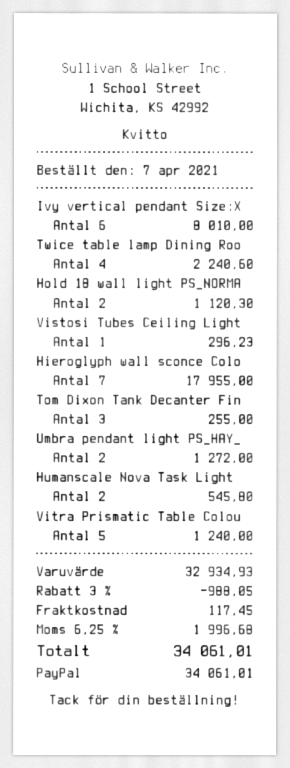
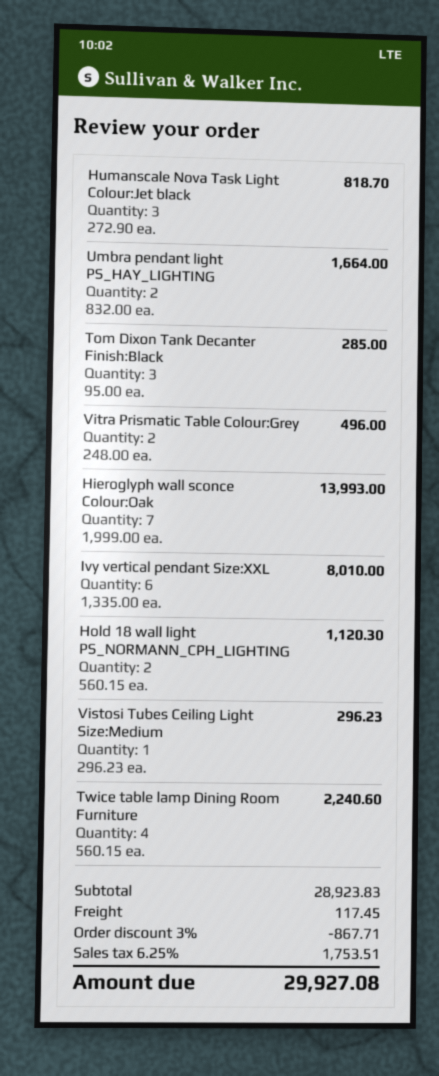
Hieroglyph wall sconce Colo: 7 for 17955.00 -> 7 for 13993.00
Tom Dixon Tank Decanter Fin: 3 for 255.00 -> 3 for 285.00
Umbra pendant light PS_HAY_: 2 for 1272.00 -> 2 for 1664.00
Humanscale Nova Task Light: 2 for 545.80 -> 3 for 818.70
Vitra Prismatic Table Colou: 5 for 1240.00 -> 2 for 496.00
subtotal: 32934.93 -> 28923.83
discount: 3% = 988.05 -> 3% = 867.71
tax: 6.25% = 1996.68 -> 6.25% = 1753.51
total: 34061.01 -> 29927.08

